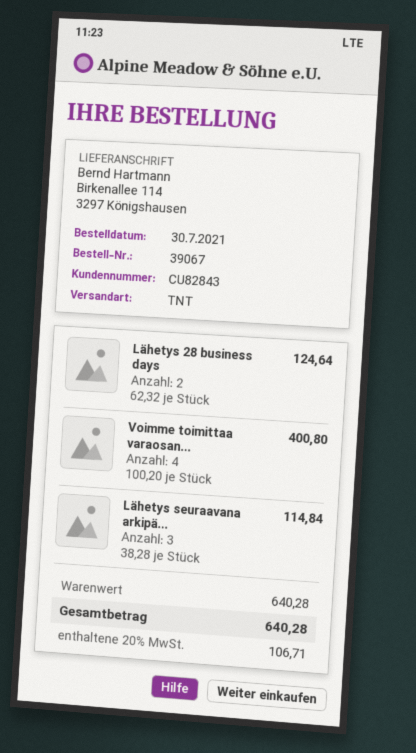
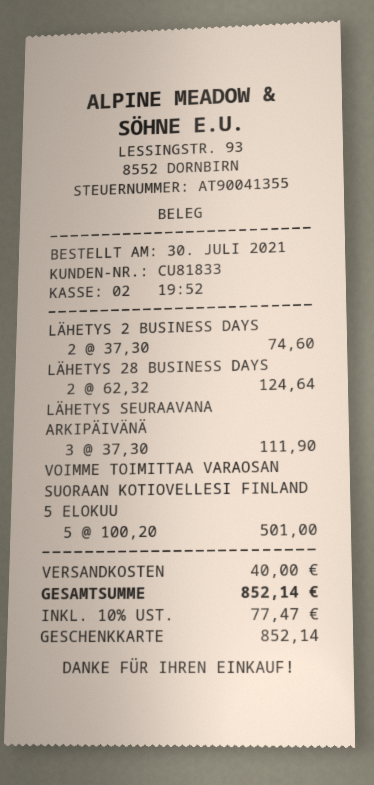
customer number: CU82843 -> CU81833
Voimme toimittaa varaosan...: 4 x 100.20 = 400.80 -> 5 x 100.20 = 501.00
Lähetys seuraavana arkipä...: 3 x 38.28 = 114.84 -> 3 x 37.30 = 111.90
LÄHETYS 2 BUSINESS DAYS: none -> 2 x 37.30 = 74.60
shipping: none -> 40.00
tax: 20% = 106.71 -> 10% = 77.47
total: 640.28 -> 852.14

